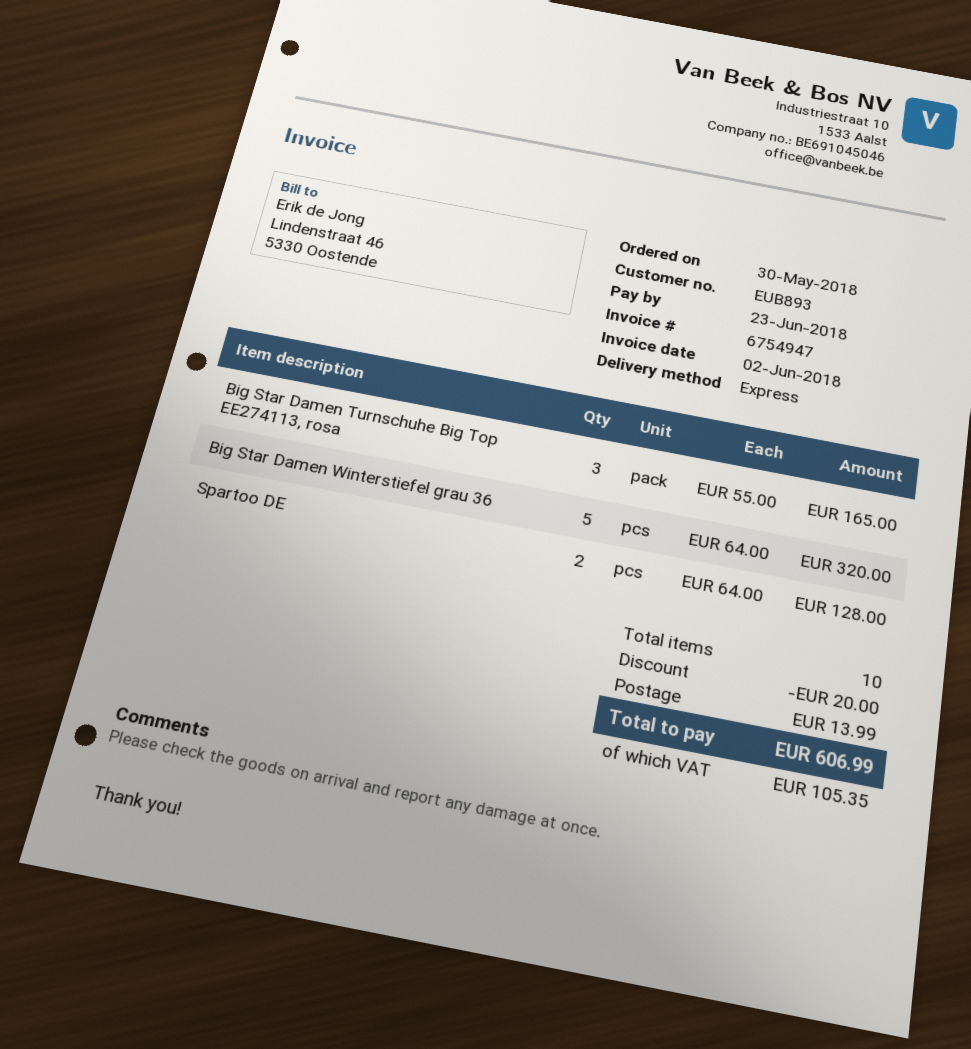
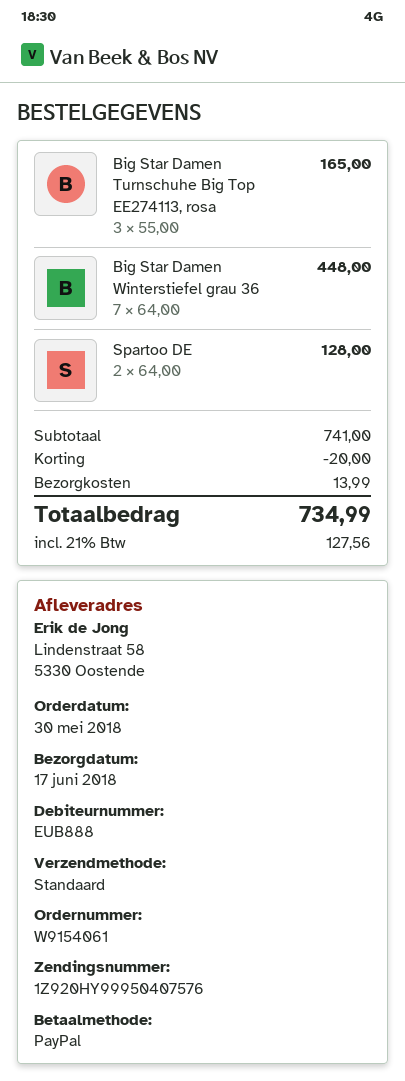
customer number: EUB893 -> EUB888
shipping method: express -> standard
Big Star Damen Winterstiefel grau 36: 5 x 64.00 = 320.00 -> 7 x 64.00 = 448.00
tax: 105.35 -> 127.56
total: 606.99 -> 734.99

